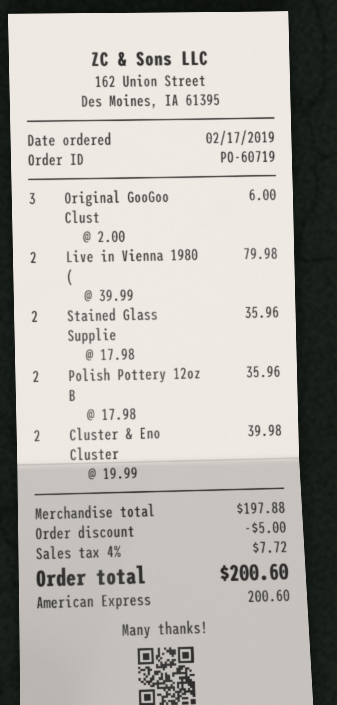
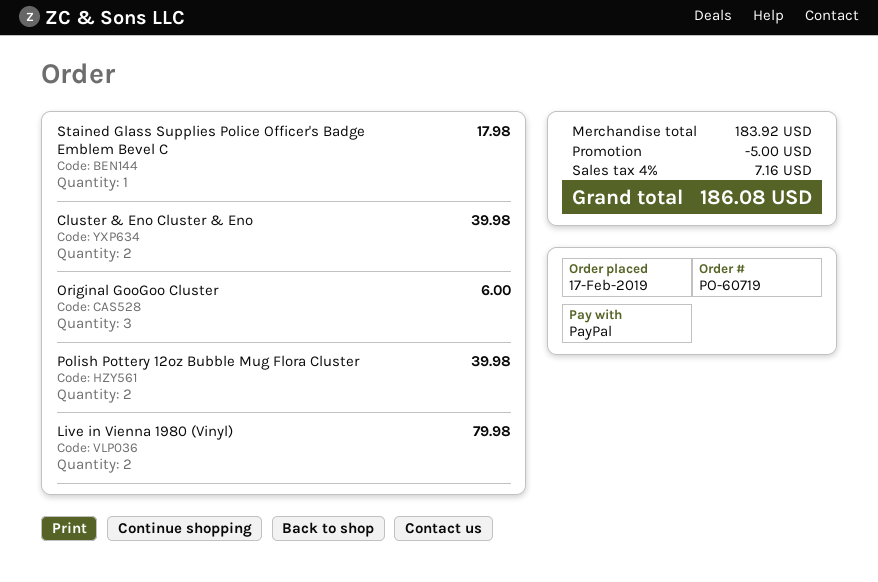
payment method: American Express -> PayPal
Stained Glass Supplie: 2 for 35.96 -> 1 for 17.98
Polish Pottery 12oz B: 2 for 35.96 -> 2 for 39.98
subtotal: 197.88 -> 183.92
tax: 4% = 7.72 -> 4% = 7.16
total: 200.60 -> 186.08

